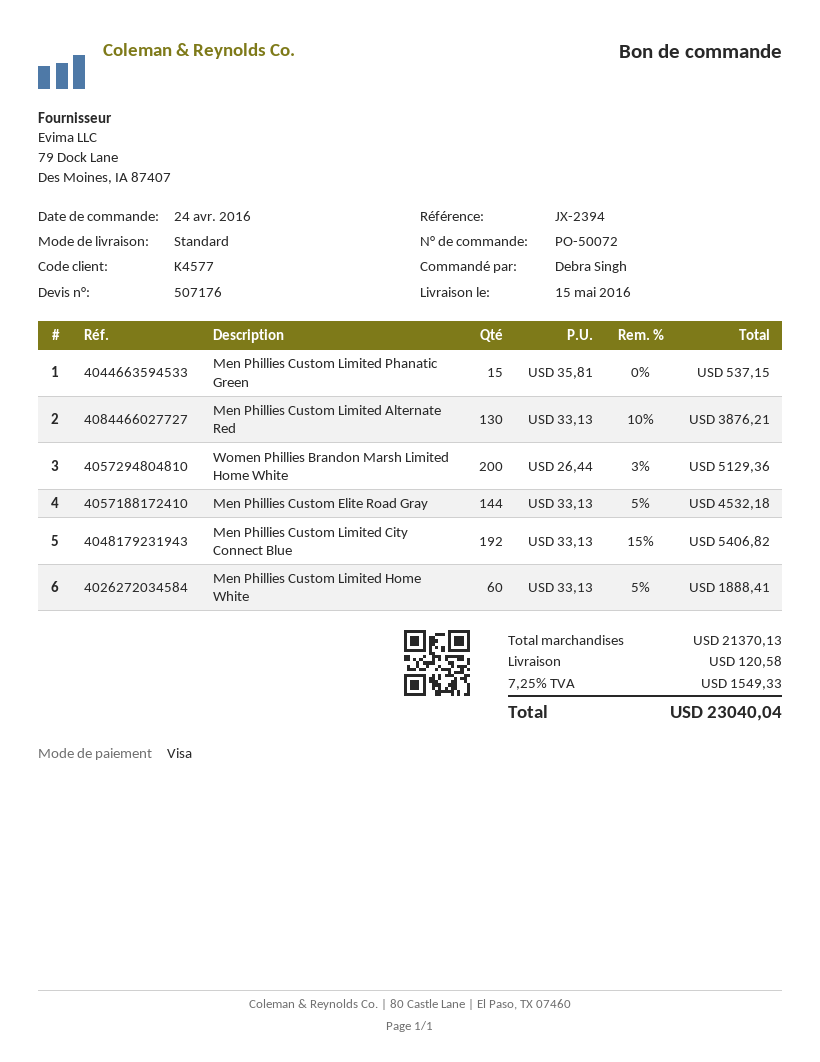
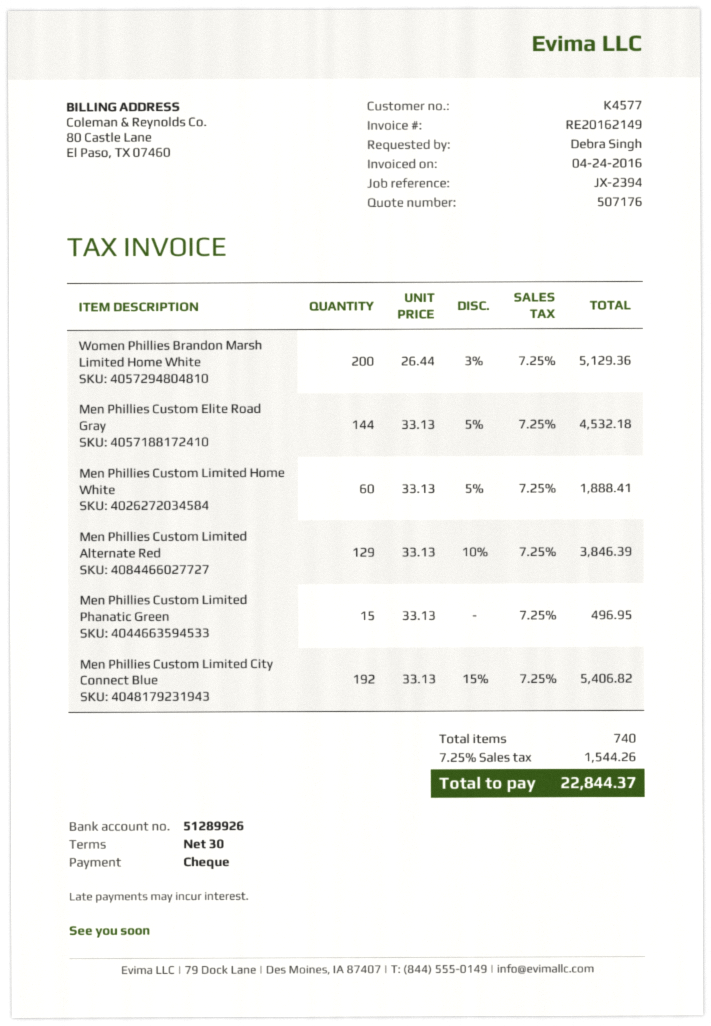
payment method: Visa -> cheque
Men Phillies Custom Limited Phanatic Green: 15 x 35.81 = 537.15 -> 15 x 33.13 = 496.95
Men Phillies Custom Limited Alternate Red: 130 x 33.13 - 10% = 3876.21 -> 129 x 33.13 - 10% = 3846.39
shipping: 120.58 -> none
tax: 7.25% = 1549.33 -> 7.25% = 1544.26
total: 23040.04 -> 22844.37

